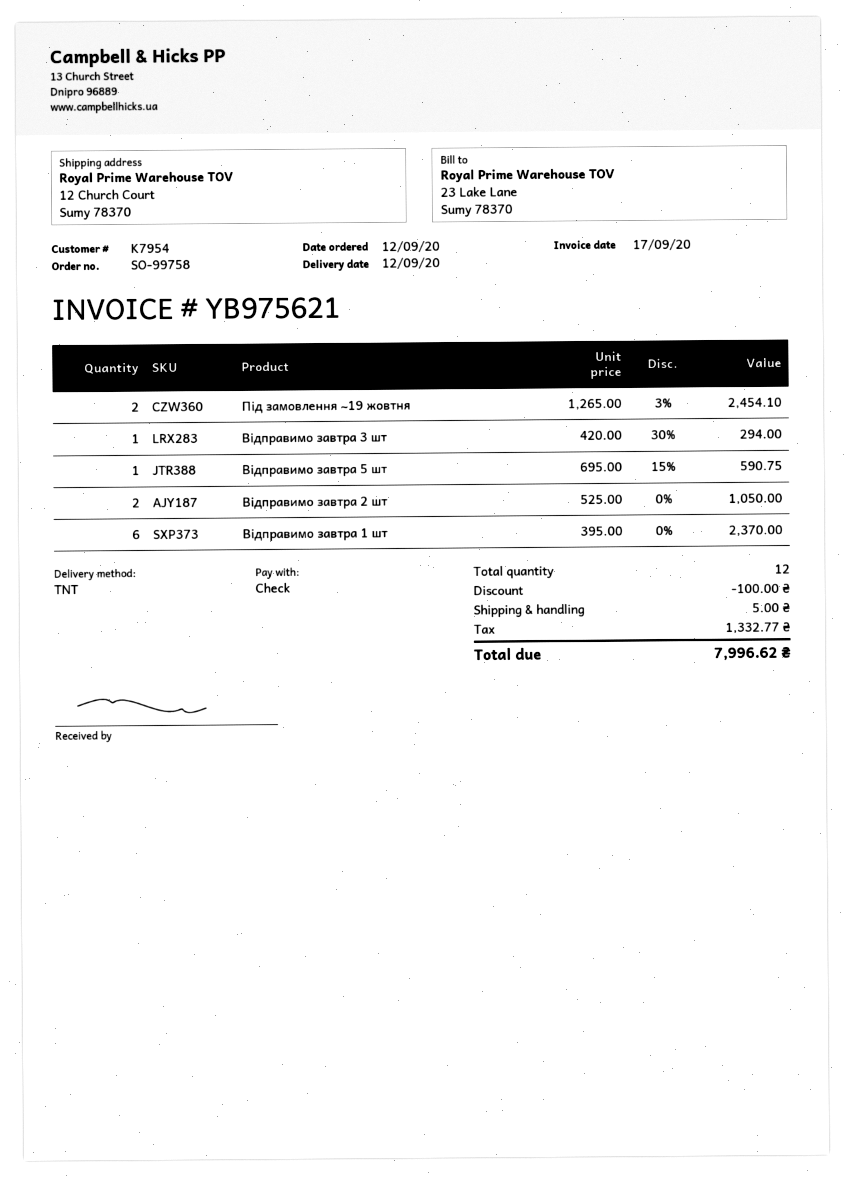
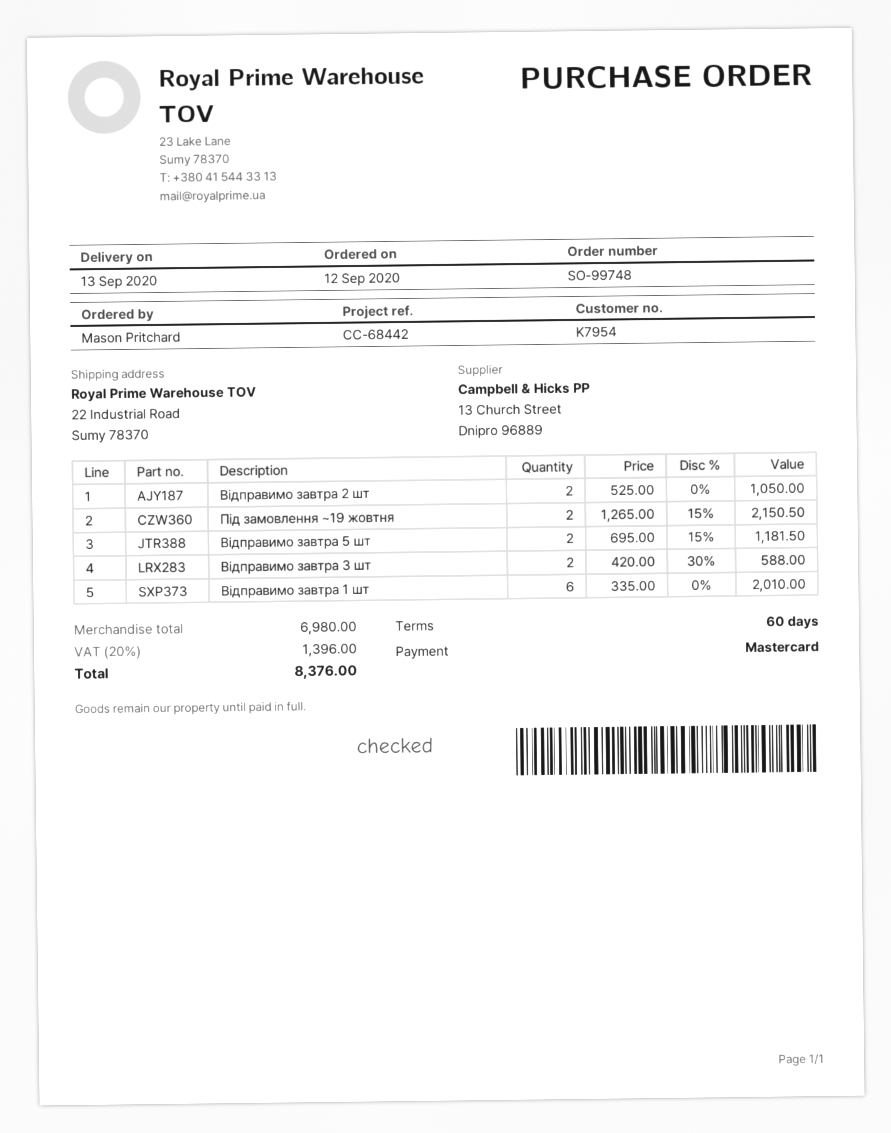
order number: SO-99758 -> SO-99748
delivery date: 2020-09-12 -> 2020-09-13
payment method: cheque -> Mastercard
ship to: 12 Church Court, Sumy 78370 -> 22 Industrial Road, Sumy 78370
Під замовлення ~19 жовтня: 2 x 1265.00 - 3% = 2454.10 -> 2 x 1265.00 - 15% = 2150.50
Відправимо завтра 3 шт: 1 x 420.00 - 30% = 294.00 -> 2 x 420.00 - 30% = 588.00
Відправимо завтра 5 шт: 1 x 695.00 - 15% = 590.75 -> 2 x 695.00 - 15% = 1181.50
Відправимо завтра 1 шт: 6 x 395.00 = 2370.00 -> 6 x 335.00 = 2010.00
discount: 100.00 -> none
shipping: 5.00 -> none
tax: 1332.77 -> 1396.00
total: 7996.62 -> 8376.00

